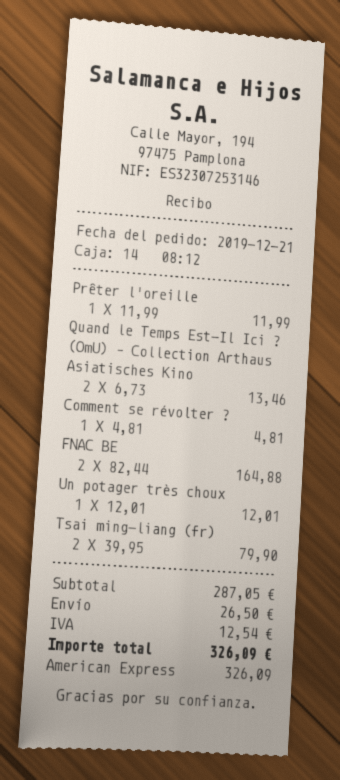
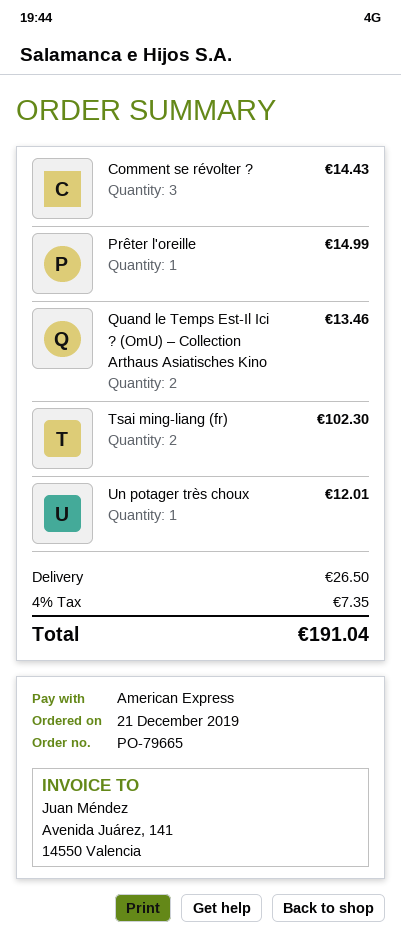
Prêter l'oreille: 1 for 11.99 -> 1 for 14.99
Comment se révolter ?: 1 for 4.81 -> 3 for 14.43
FNAC BE: 2 for 164.88 -> none
Tsai ming-liang (fr): 2 for 79.90 -> 2 for 102.30
tax: 12.54 -> 7.35
total: 326.09 -> 191.04

